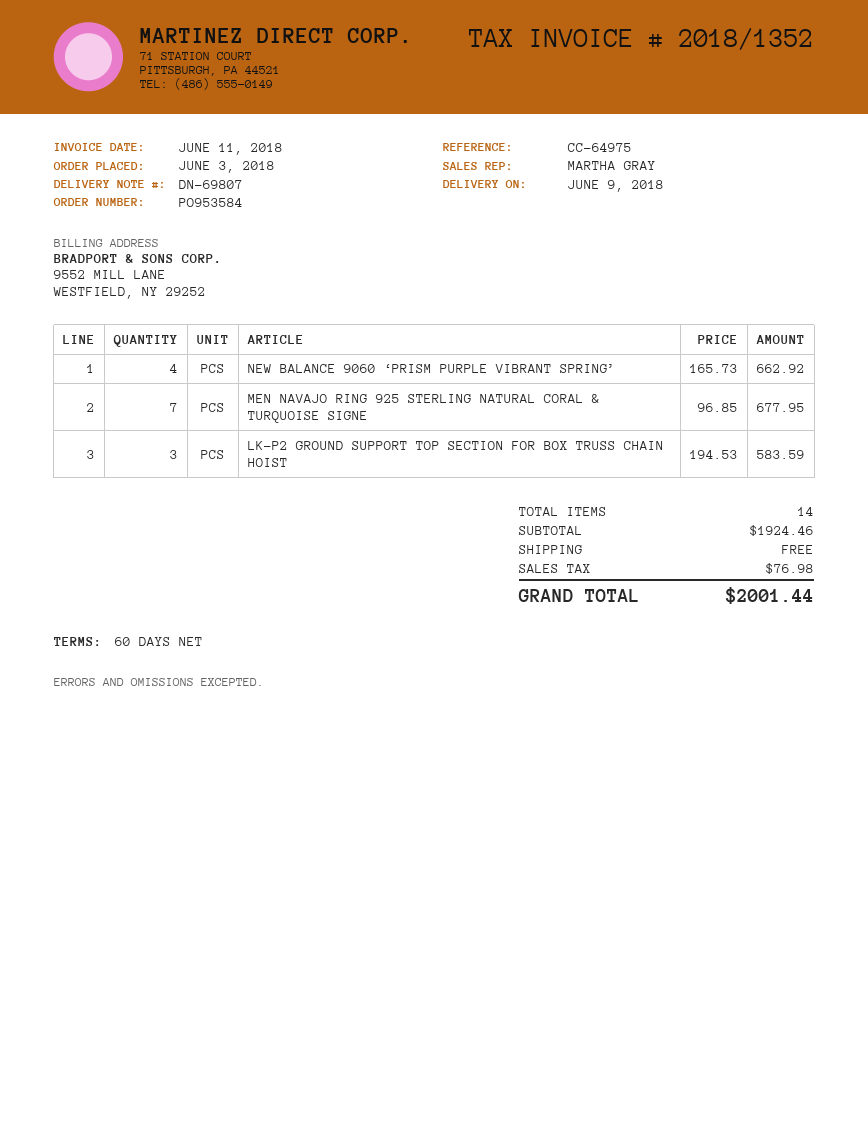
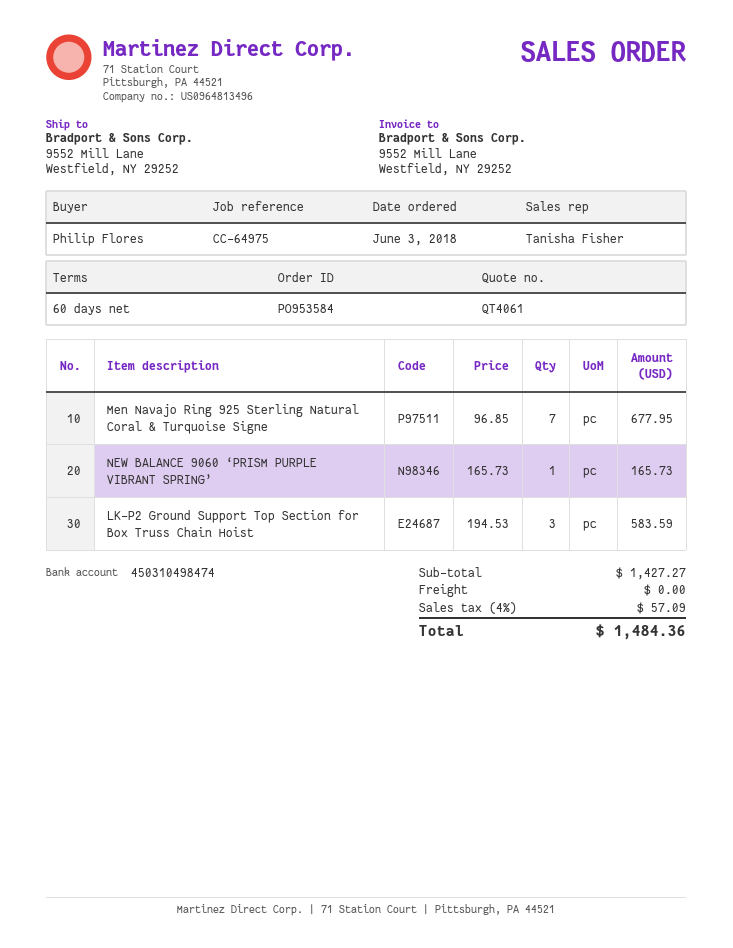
sales rep: MARTHA GRAY -> Tanisha Fisher
NEW BALANCE 9060 ‘PRISM PURPLE VIBRANT SPRING’: 4 x 165.73 = 662.92 -> 1 x 165.73 = 165.73
subtotal: 1924.46 -> 1427.27
tax: 76.98 -> 57.09
total: 2001.44 -> 1484.36

